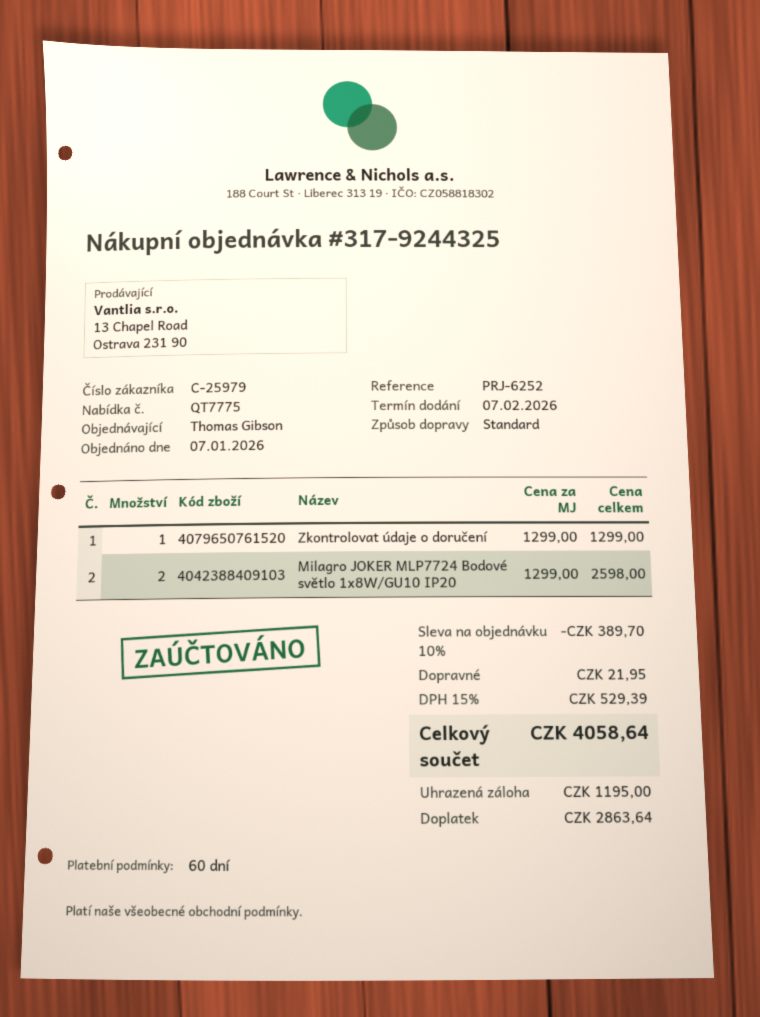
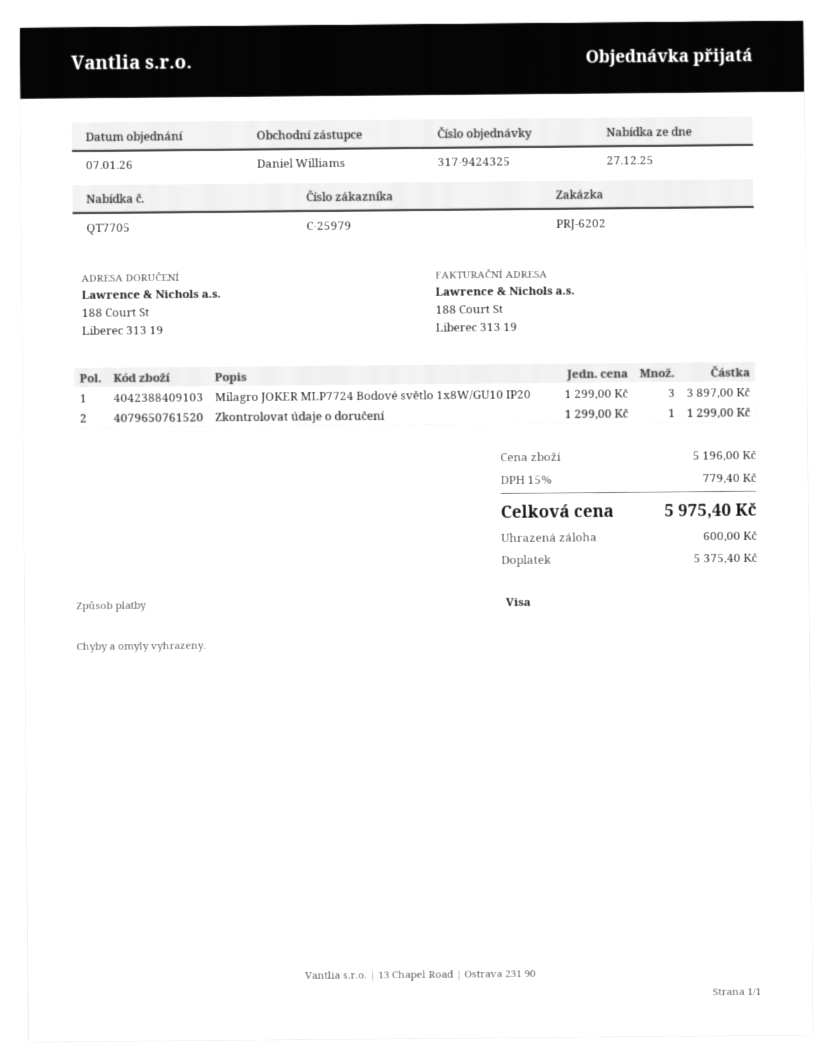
quote number: QT7775 -> QT7705
order number: 317-9244325 -> 317-9424325
reference: PRJ-6252 -> PRJ-6202
Milagro JOKER MLP7724 Bodové světlo 1x8W/GU10 IP20: 2 x 1299.00 = 2598.00 -> 3 x 1299.00 = 3897.00
discount: 10% = 389.70 -> none
shipping: 21.95 -> none
tax: 15% = 529.39 -> 15% = 779.40
total: 4058.64 -> 5975.40
deposit: 1195.00 -> 600.00
balance: 2863.64 -> 5375.40

